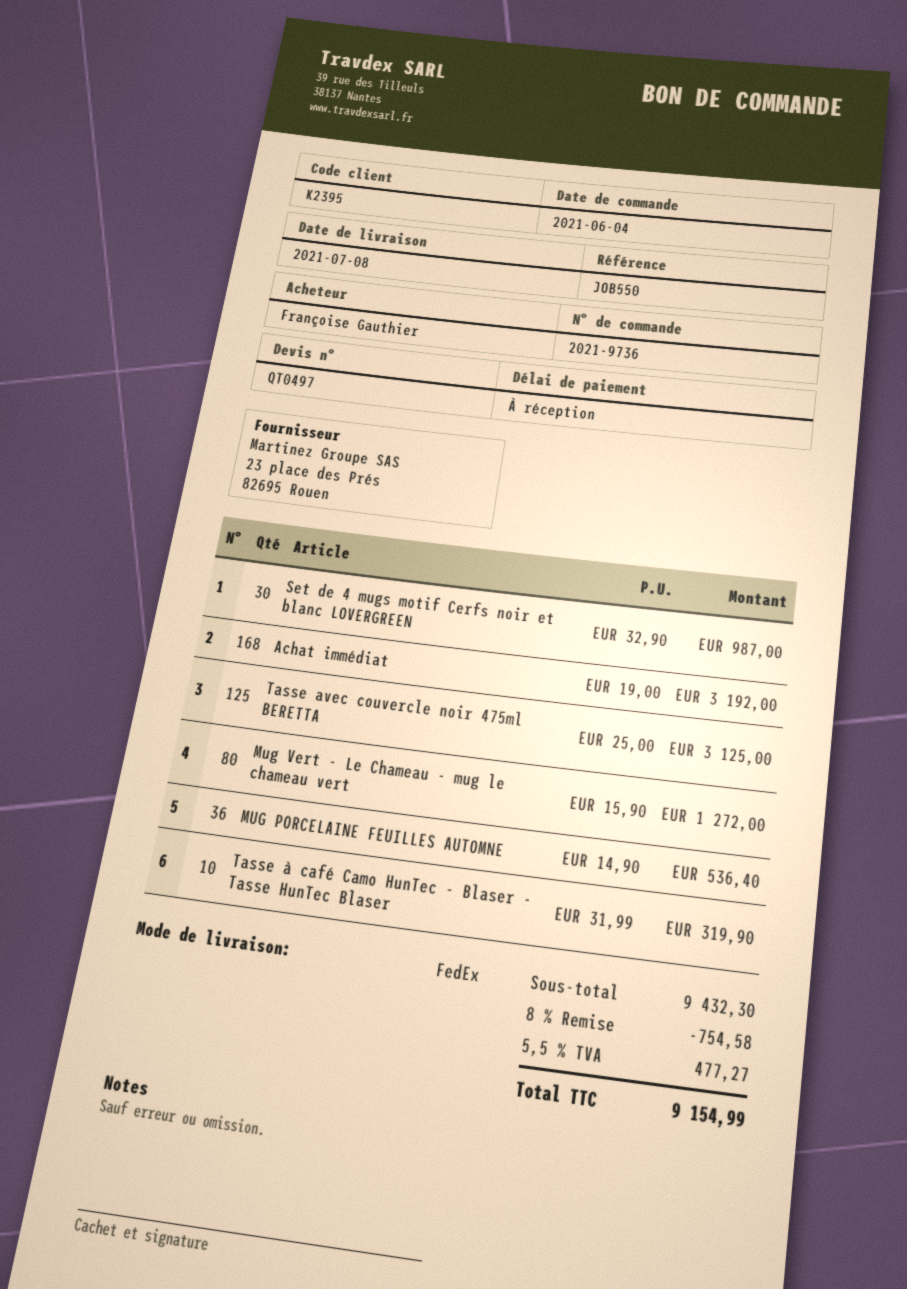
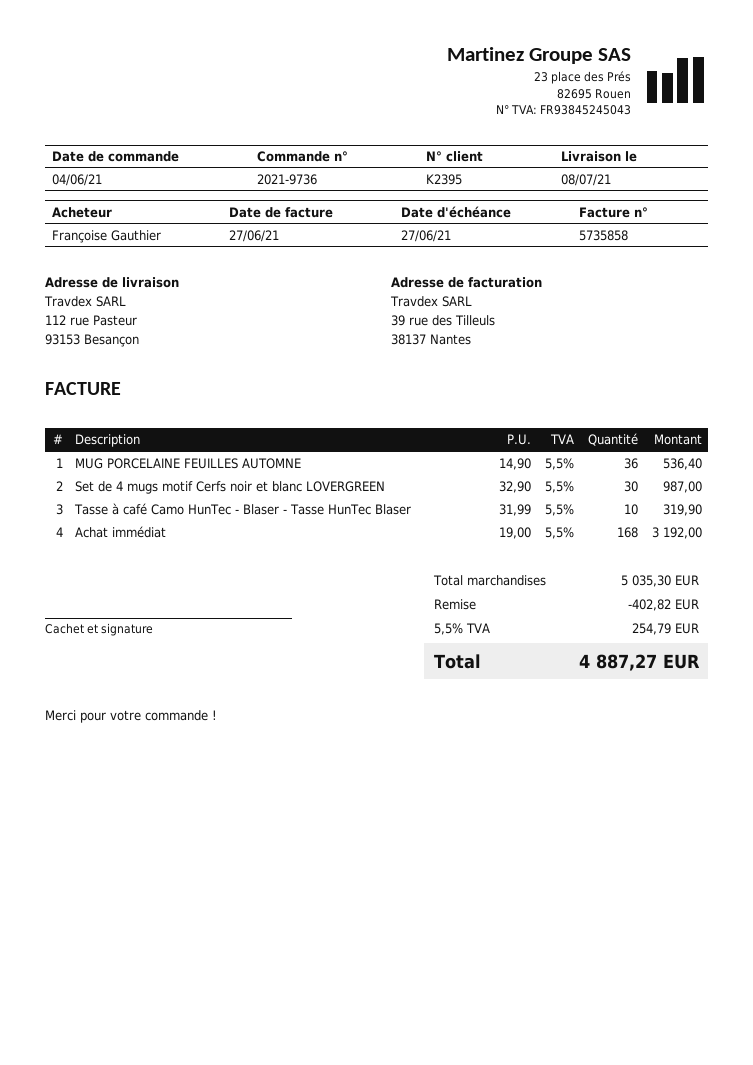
Tasse avec couvercle noir 475ml BERETTA: 125 x 25.00 = 3125.00 -> none
Mug Vert - Le Chameau - mug le chameau vert: 80 x 15.90 = 1272.00 -> none
subtotal: 9432.30 -> 5035.30
discount: 754.58 -> 402.82
tax: 5.5% = 477.27 -> 5.5% = 254.79
total: 9154.99 -> 4887.27

